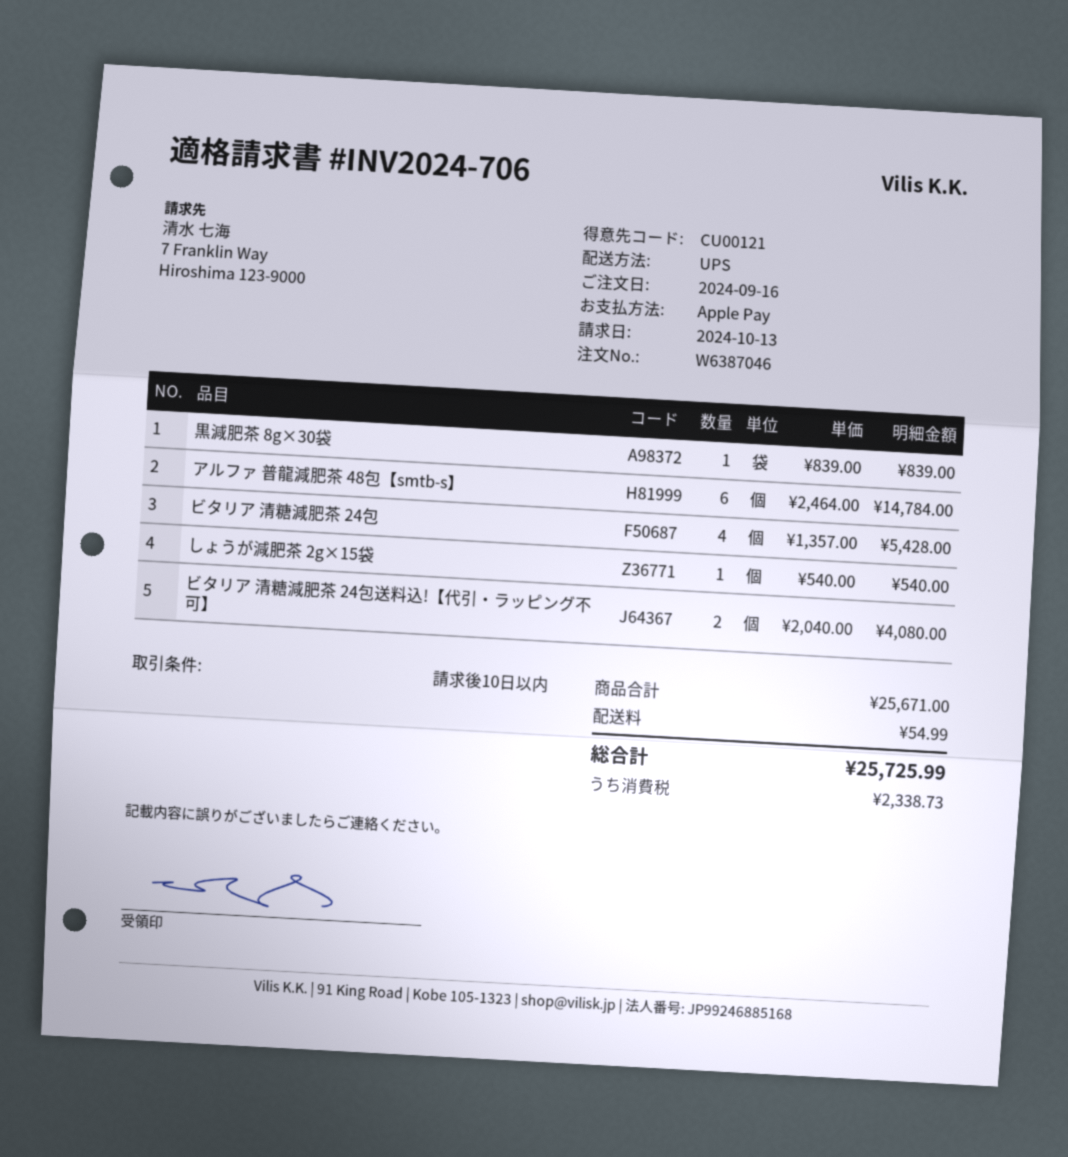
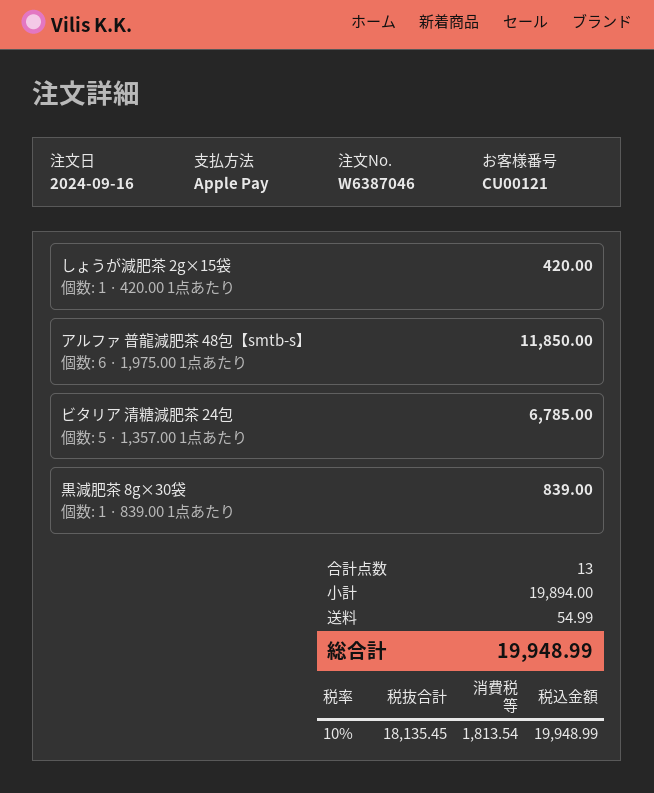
アルファ 普龍減肥茶 48包【smtb-s】: 6 x 2464.00 = 14784.00 -> 6 x 1975.00 = 11850.00
ビタリア 清糖減肥茶 24包: 4 x 1357.00 = 5428.00 -> 5 x 1357.00 = 6785.00
しょうが減肥茶 2g×15袋: 1 x 540.00 = 540.00 -> 1 x 420.00 = 420.00
ビタリア 清糖減肥茶 24包送料込!【代引・ラッピング不可】: 2 x 2040.00 = 4080.00 -> none
subtotal: 25671.00 -> 19894.00
tax: 2338.73 -> 1813.54
total: 25725.99 -> 19948.99

